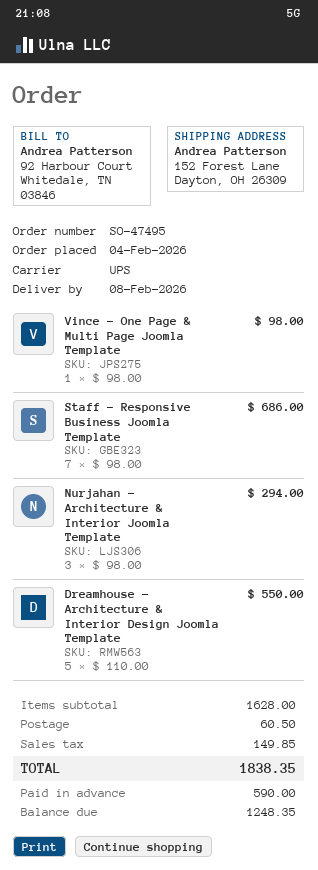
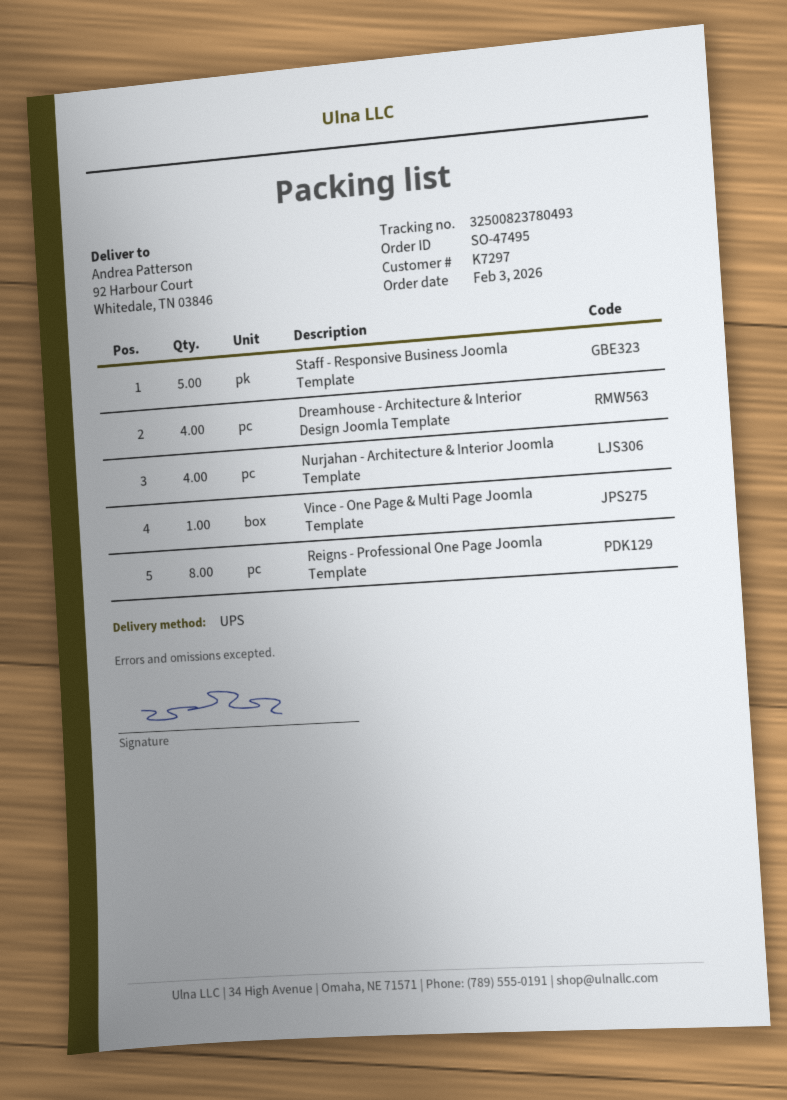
order date: 2026-02-04 -> 2026-02-03
ship to: 152 Forest Lane, Dayton, OH 26309 -> 92 Harbour Court, Whitedale, TN 03846
Staff - Responsive Business Joomla Template: 7 -> 5
Nurjahan - Architecture & Interior Joomla Template: 3 -> 4
Dreamhouse - Architecture & Interior Design Joomla Template: 5 -> 4
Reigns - Professional One Page Joomla Template: none -> 8

